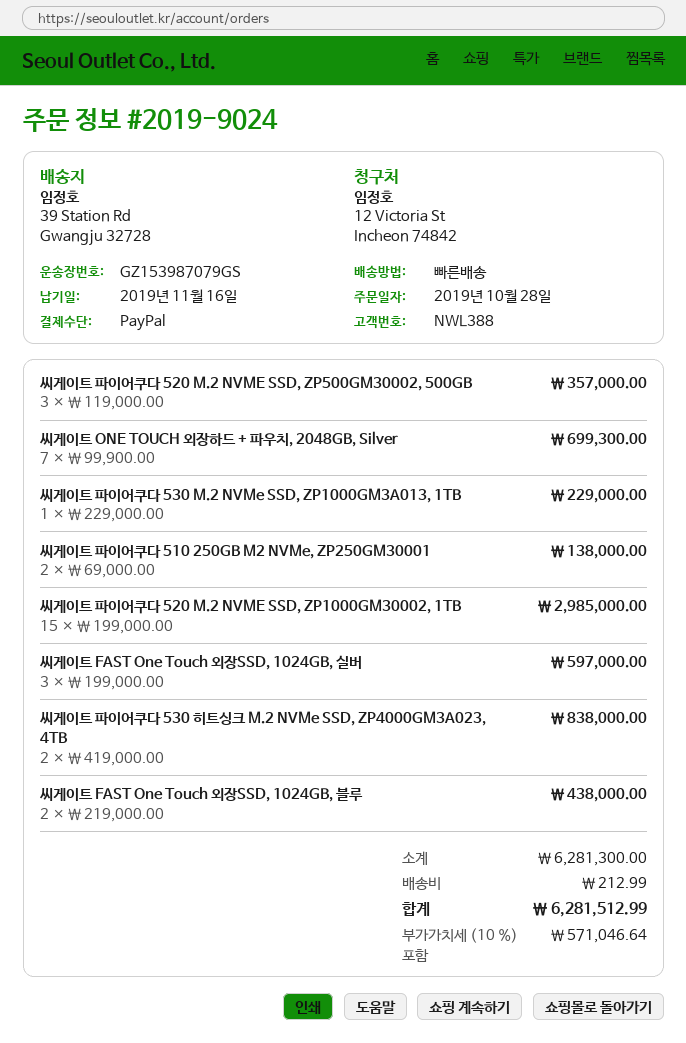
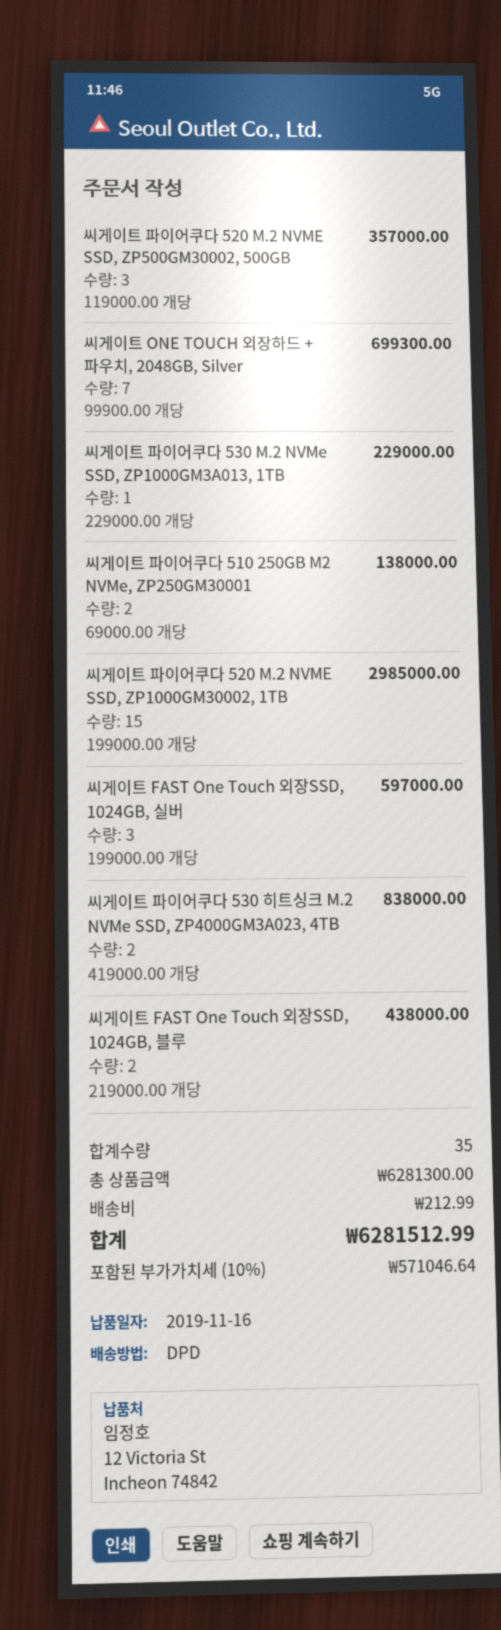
shipping method: express -> DPD
ship to: 39 Station Rd, Gwangju 32728 -> 12 Victoria St, Incheon 74842

